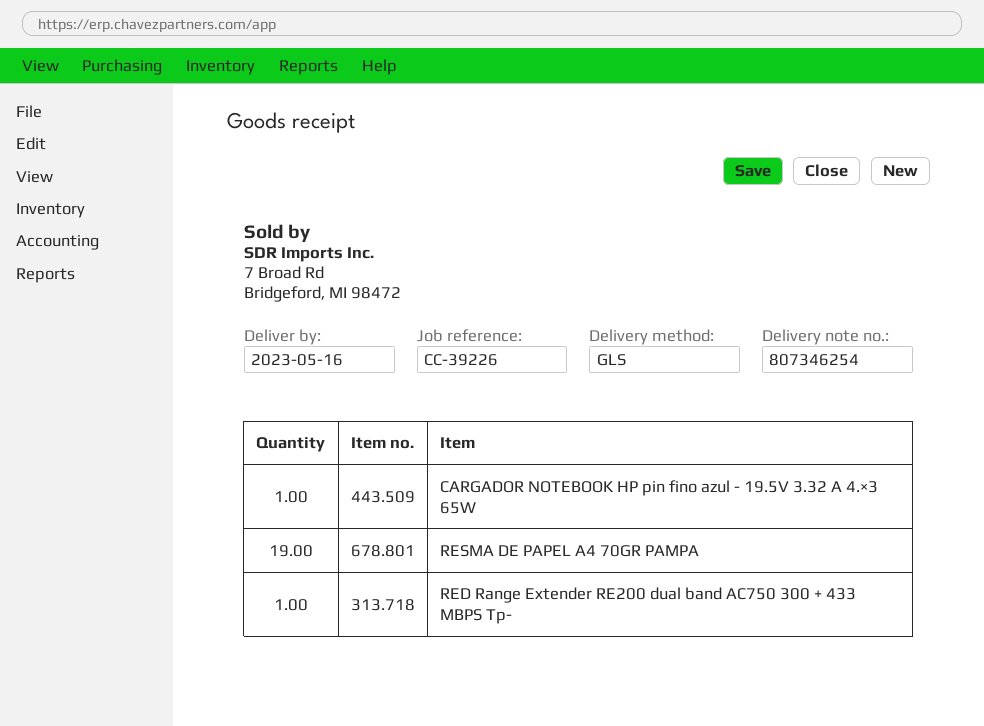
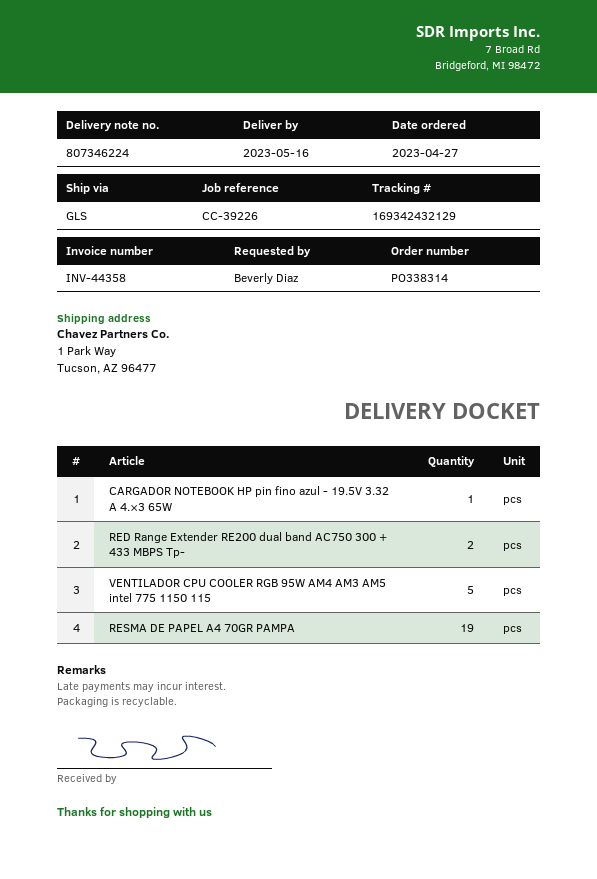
delivery note number: 807346254 -> 807346224
RED Range Extender RE200 dual band AC750 300 + 433 MBPS Tp-: 1 -> 2
VENTILADOR CPU COOLER RGB 95W AM4 AM3 AM5 intel 775 1150 115: none -> 5

